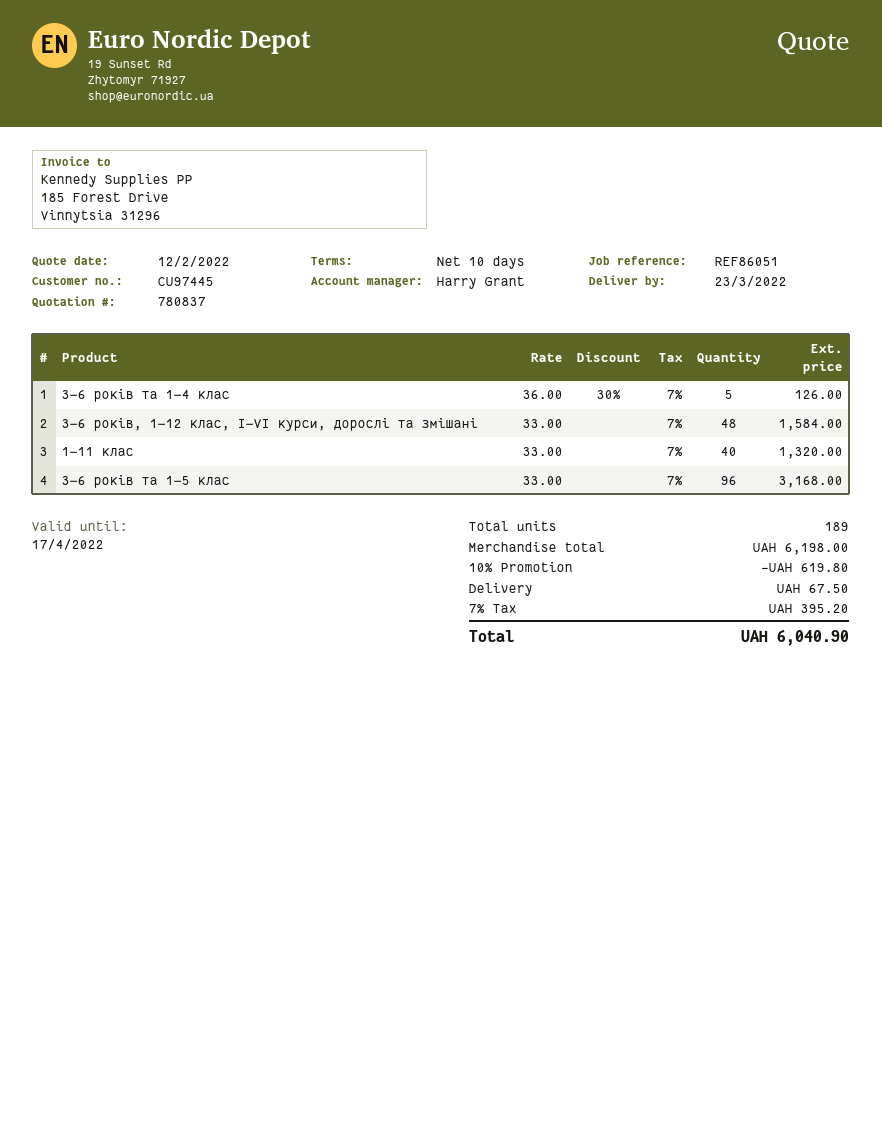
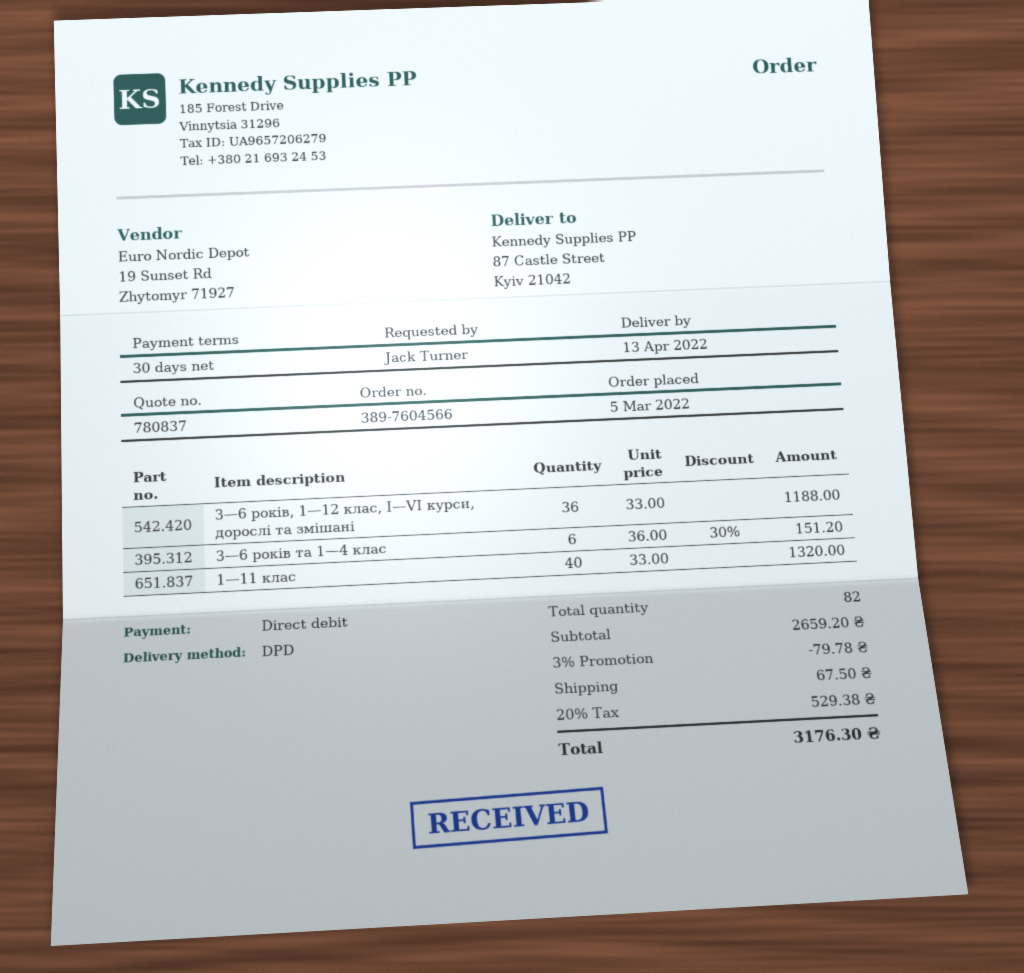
delivery date: 2022-03-23 -> 2022-04-13
payment terms: 10 days -> 30 days
3—6 років та 1—4 клас: 5 x 36.00 - 30% = 126.00 -> 6 x 36.00 - 30% = 151.20
3—6 років, 1—12 клас, I—VI курси, дорослі та змішані: 48 x 33.00 = 1584.00 -> 36 x 33.00 = 1188.00
3—6 років та 1—5 клас: 96 x 33.00 = 3168.00 -> none
total quantity: 189 -> 82
subtotal: 6198.00 -> 2659.20
discount: 10% = 619.80 -> 3% = 79.78
tax: 7% = 395.20 -> 20% = 529.38
total: 6040.90 -> 3176.30

